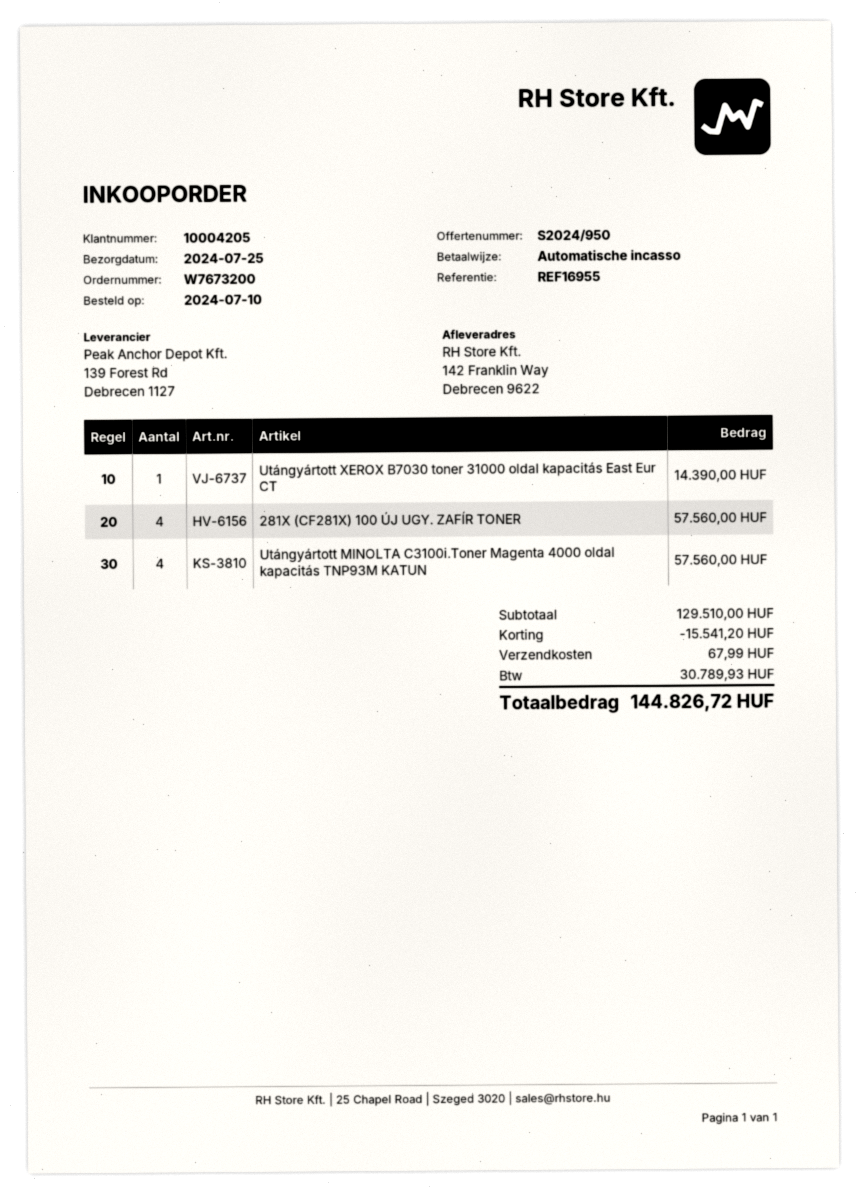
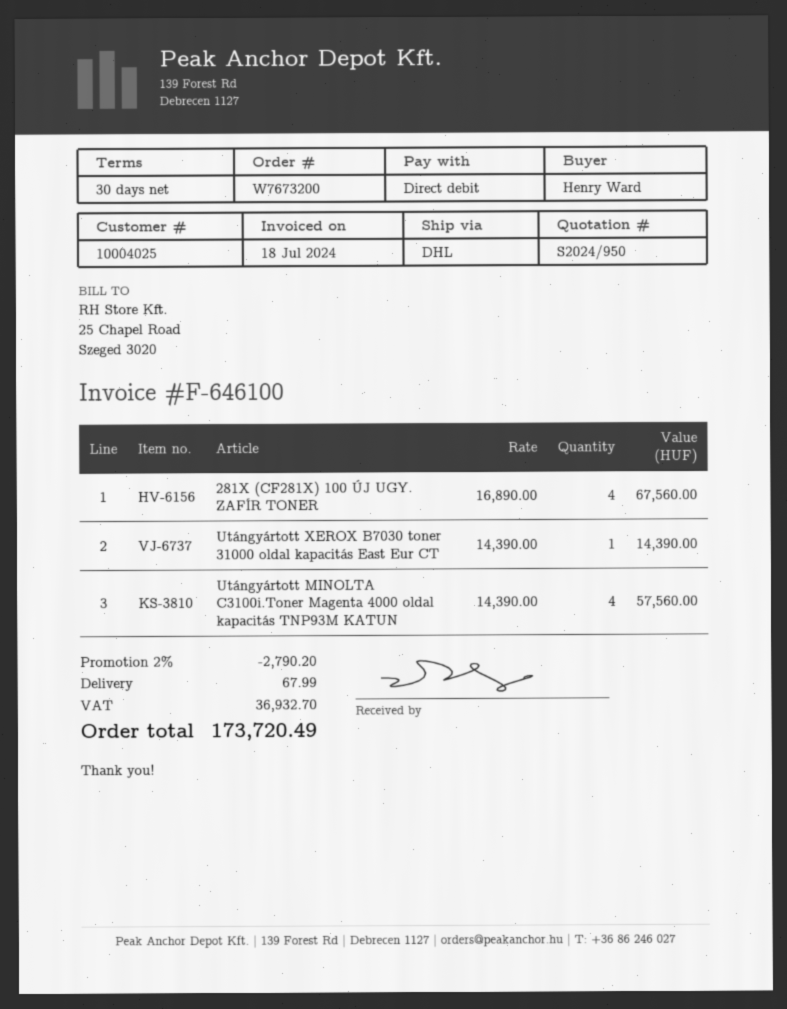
customer number: 10004205 -> 10004025
281X (CF281X) 100 ÚJ UGY. ZAFÍR TONER: 4 for 57560.00 -> 4 for 67560.00
discount: 15541.20 -> 2790.20
tax: 30789.93 -> 36932.70
total: 144826.72 -> 173720.49

